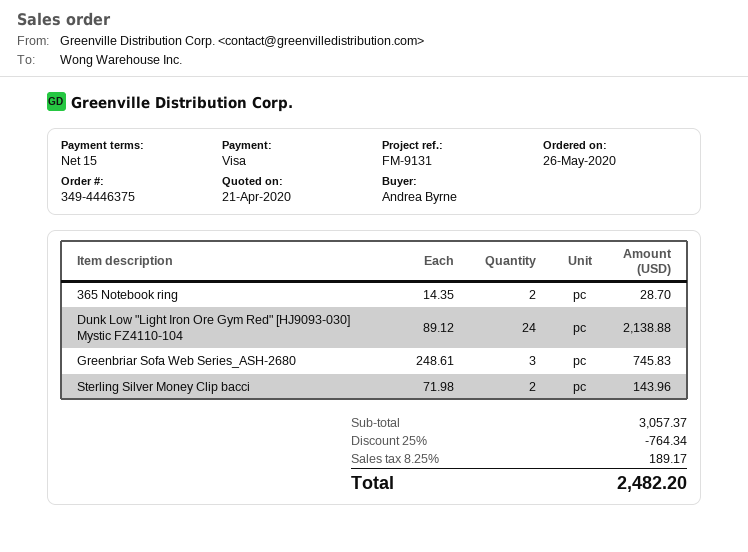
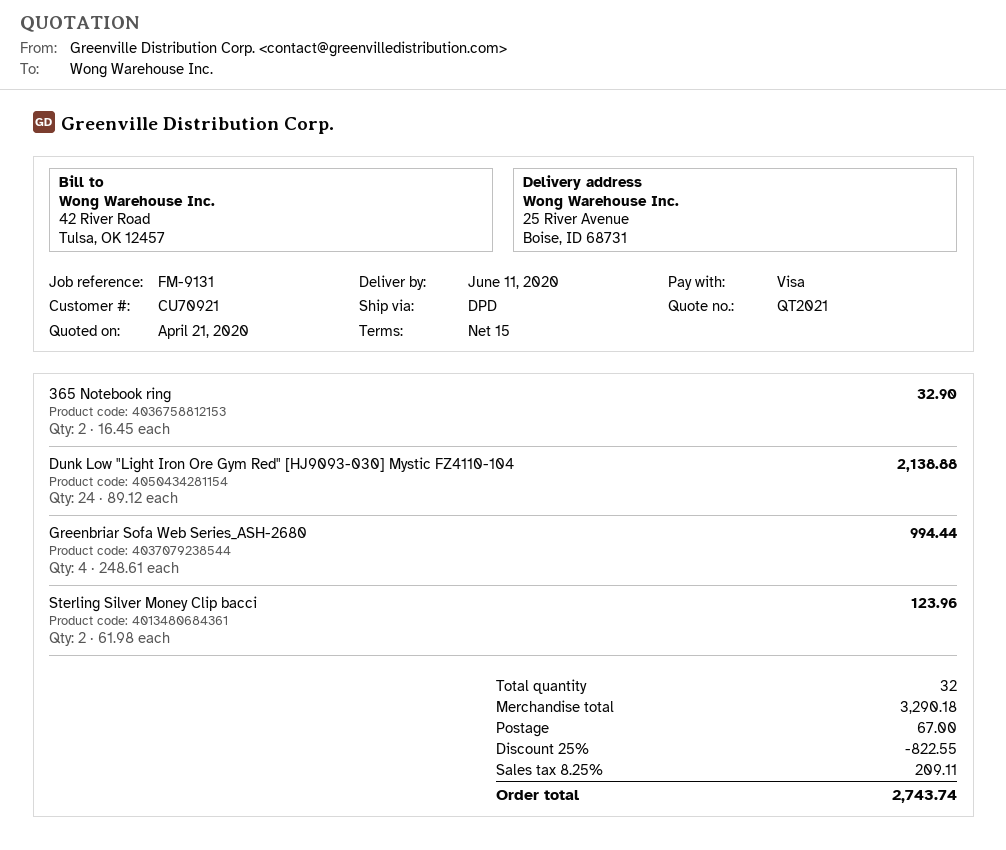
365 Notebook ring: 2 x 14.35 = 28.70 -> 2 x 16.45 = 32.90
Greenbriar Sofa Web Series_ASH-2680: 3 x 248.61 = 745.83 -> 4 x 248.61 = 994.44
Sterling Silver Money Clip bacci: 2 x 71.98 = 143.96 -> 2 x 61.98 = 123.96
subtotal: 3057.37 -> 3290.18
discount: 25% = 764.34 -> 25% = 822.55
shipping: none -> 67.00
tax: 8.25% = 189.17 -> 8.25% = 209.11
total: 2482.20 -> 2743.74

